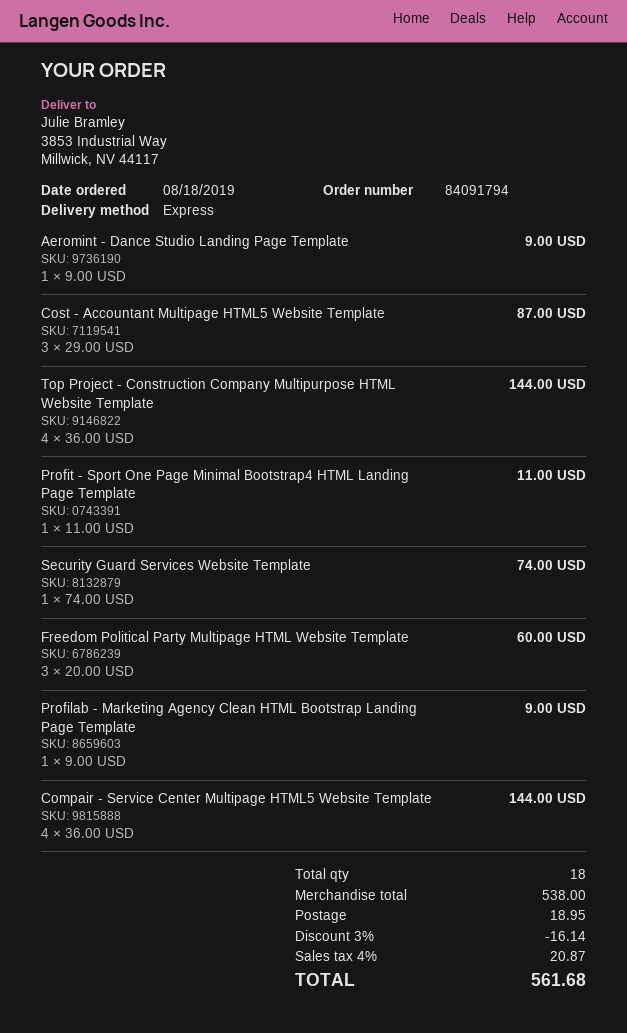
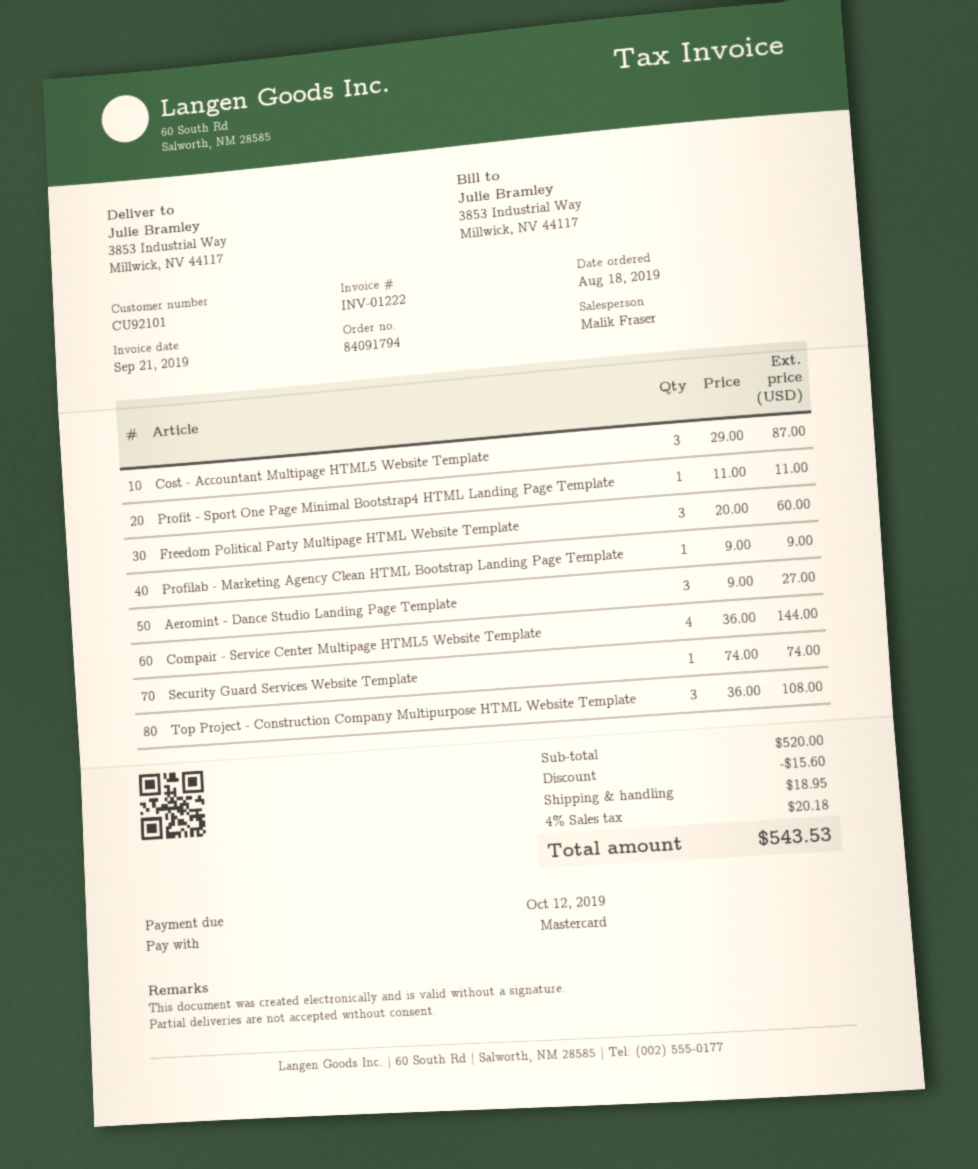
Aeromint - Dance Studio Landing Page Template: 1 x 9.00 = 9.00 -> 3 x 9.00 = 27.00
Top Project - Construction Company Multipurpose HTML Website Template: 4 x 36.00 = 144.00 -> 3 x 36.00 = 108.00
subtotal: 538.00 -> 520.00
discount: 16.14 -> 15.60
tax: 4% = 20.87 -> 4% = 20.18
total: 561.68 -> 543.53

